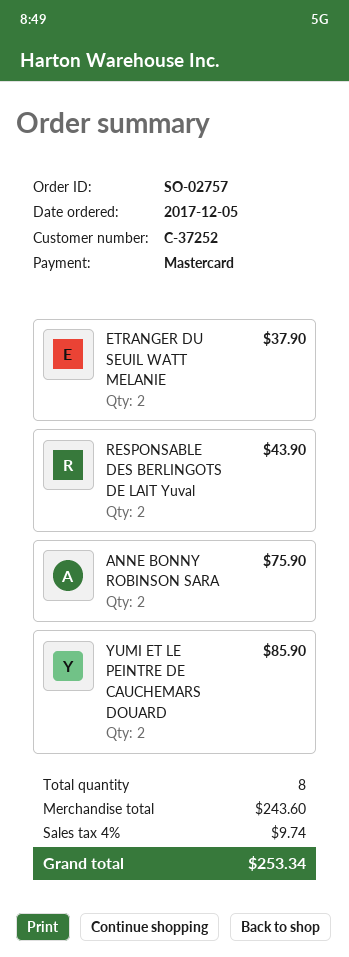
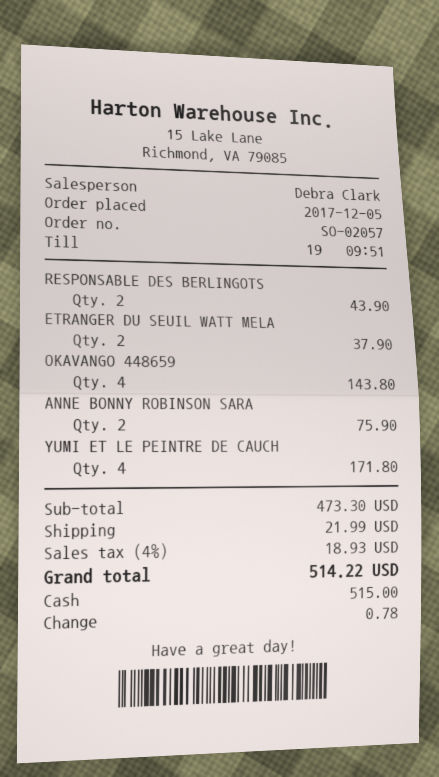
order number: SO-02757 -> SO-02057
payment method: Mastercard -> cash
YUMI ET LE PEINTRE DE CAUCHEMARS DOUARD: 2 for 85.90 -> 4 for 171.80
OKAVANGO 448659: none -> 4 for 143.80
subtotal: 243.60 -> 473.30
shipping: none -> 21.99
tax: 4% = 9.74 -> 4% = 18.93
total: 253.34 -> 514.22

